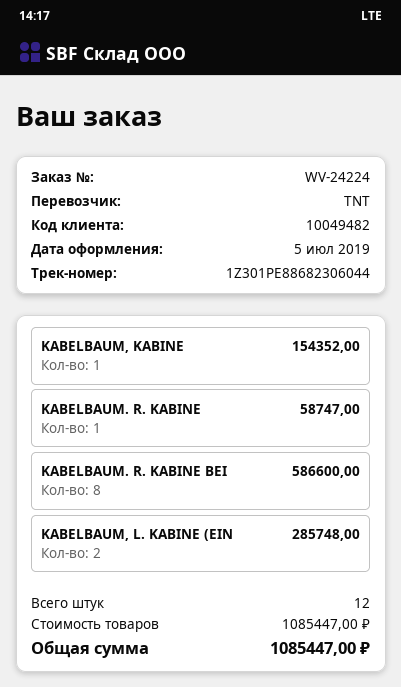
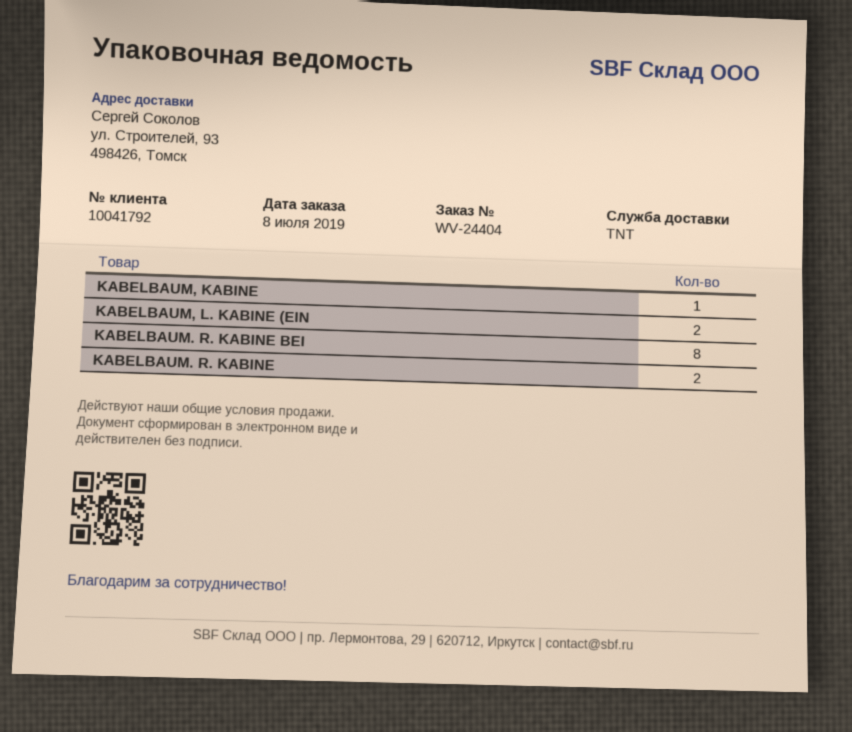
order number: WV-24224 -> WV-24404
order date: 2019-07-05 -> 2019-07-08
customer number: 10049482 -> 10041792
KABELBAUM. R. KABINE: 1 -> 2

